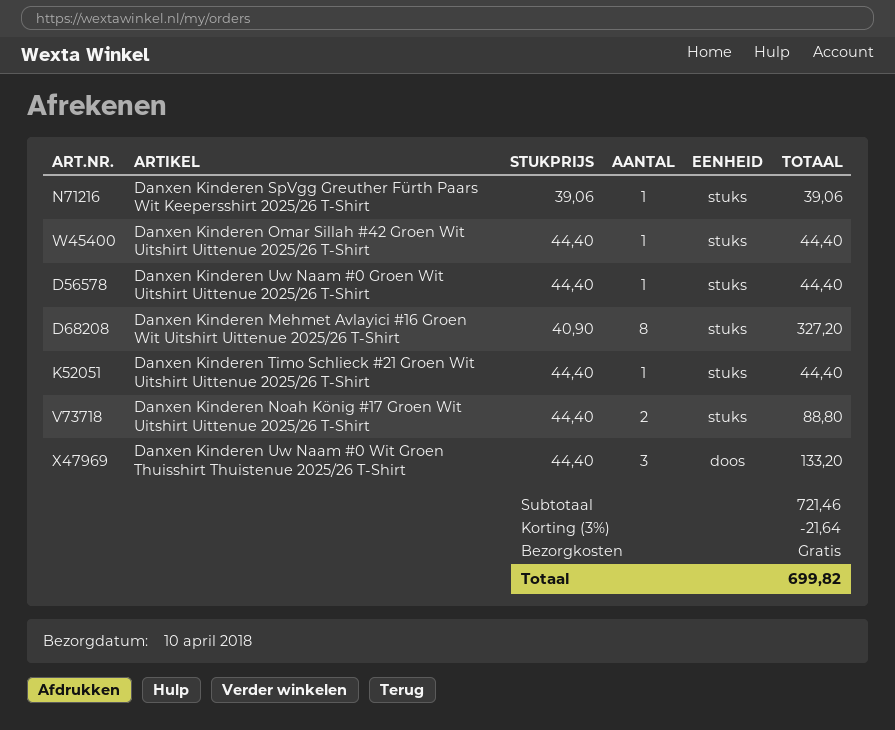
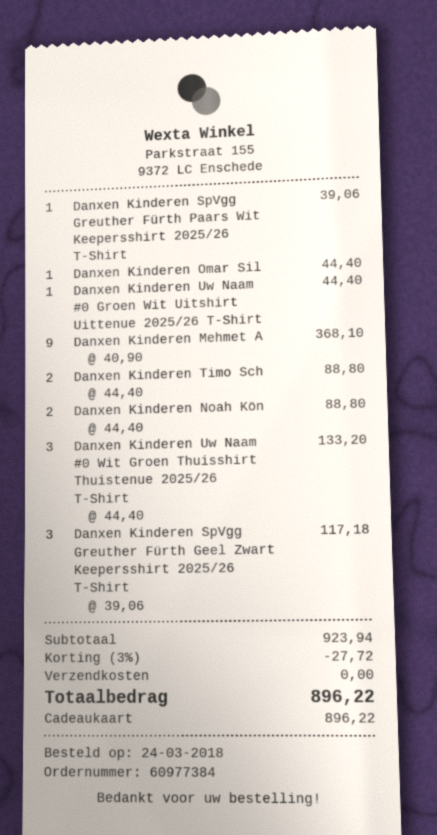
Danxen Kinderen Mehmet Avlayici #16 Groen Wit Uitshirt Uittenue 2025/26 T-Shirt: 8 x 40.90 = 327.20 -> 9 x 40.90 = 368.10
Danxen Kinderen Timo Schlieck #21 Groen Wit Uitshirt Uittenue 2025/26 T-Shirt: 1 x 44.40 = 44.40 -> 2 x 44.40 = 88.80
Danxen Kinderen SpVgg Greuther Fürth Geel Zwart Keepersshirt 2025/26 T-Shirt: none -> 3 x 39.06 = 117.18
subtotal: 721.46 -> 923.94
discount: 3% = 21.64 -> 3% = 27.72
total: 699.82 -> 896.22

